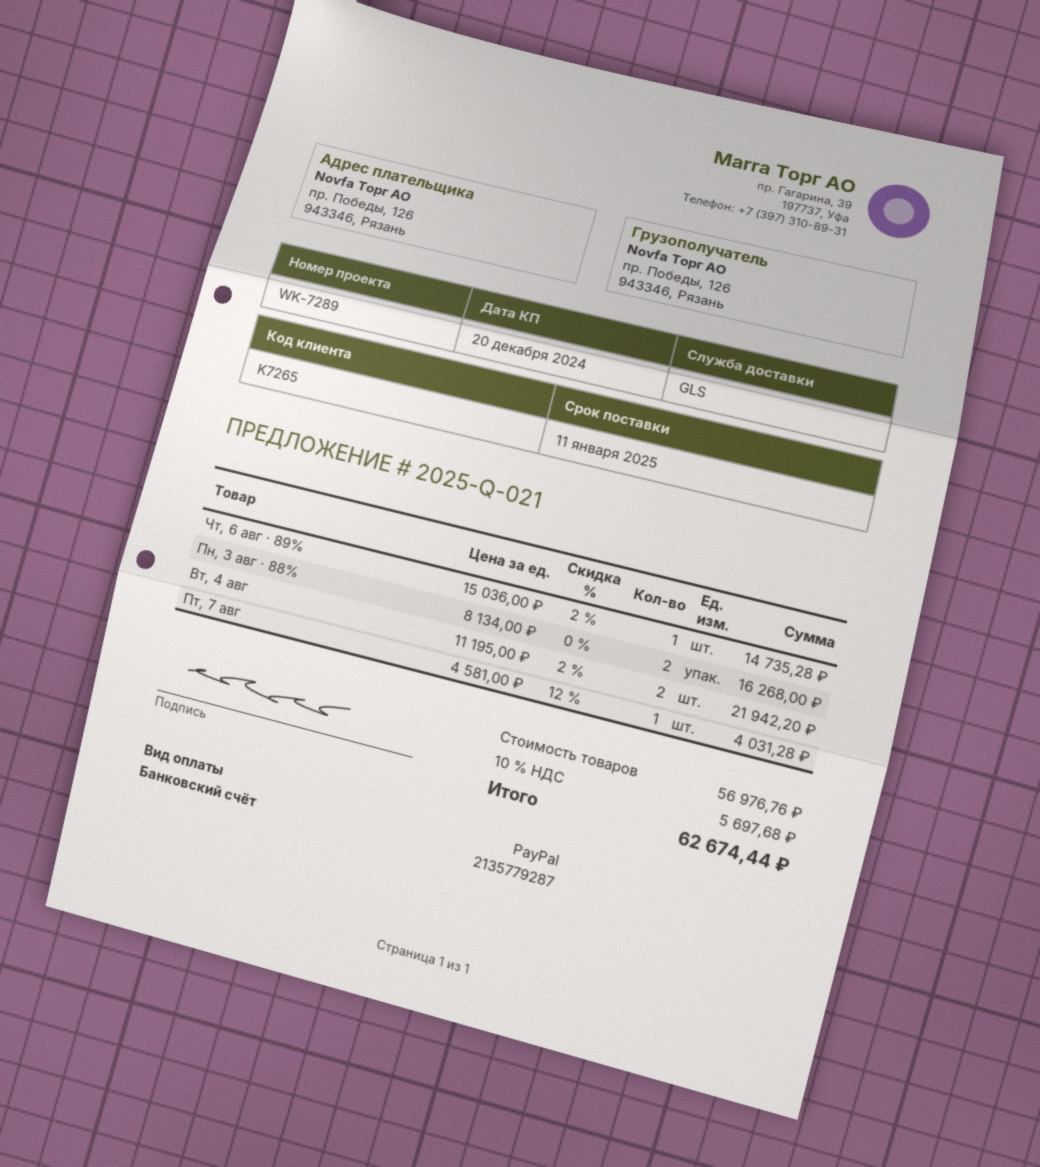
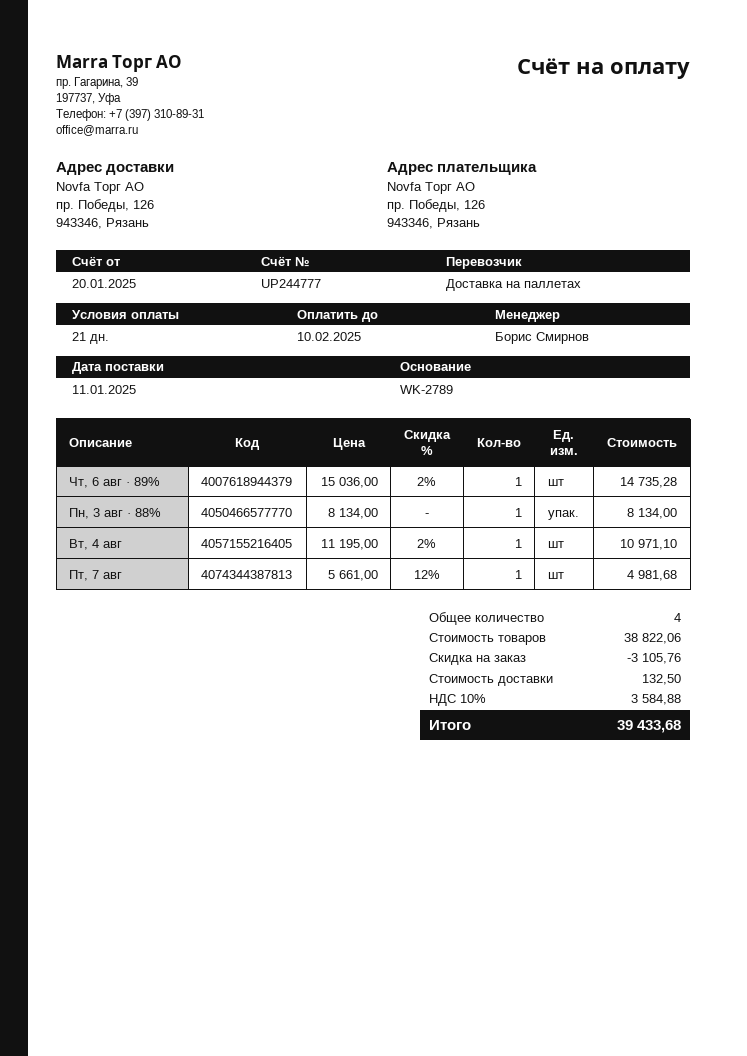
reference: WK-7289 -> WK-2789
shipping method: GLS -> pallet freight
Пн, 3 авг · 88%: 2 x 8134.00 = 16268.00 -> 1 x 8134.00 = 8134.00
Вт, 4 авг: 2 x 11195.00 - 2% = 21942.20 -> 1 x 11195.00 - 2% = 10971.10
Пт, 7 авг: 1 x 4581.00 - 12% = 4031.28 -> 1 x 5661.00 - 12% = 4981.68
subtotal: 56976.76 -> 38822.06
discount: none -> 3105.76
shipping: none -> 132.50
tax: 10% = 5697.68 -> 10% = 3584.88
total: 62674.44 -> 39433.68

